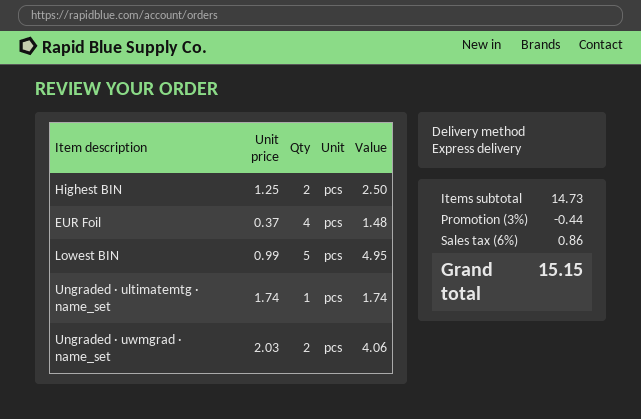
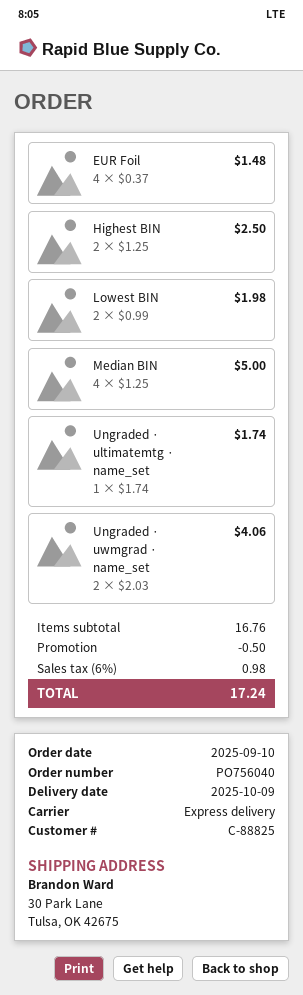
Lowest BIN: 5 x 0.99 = 4.95 -> 2 x 0.99 = 1.98
Median BIN: none -> 4 x 1.25 = 5.00
subtotal: 14.73 -> 16.76
discount: 0.44 -> 0.50
tax: 6% = 0.86 -> 6% = 0.98
total: 15.15 -> 17.24

